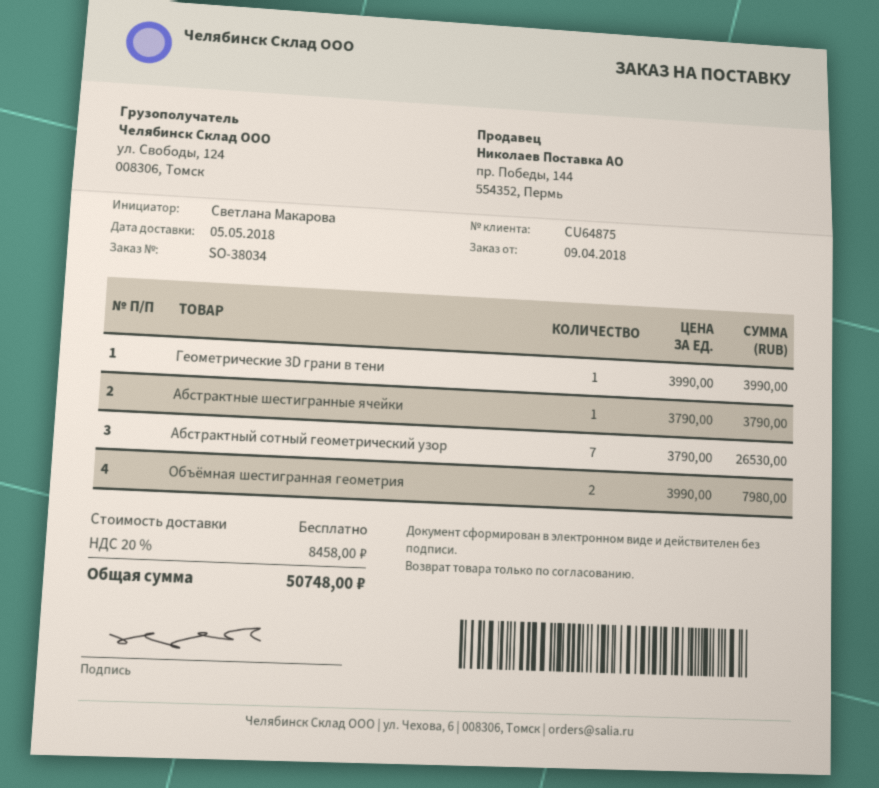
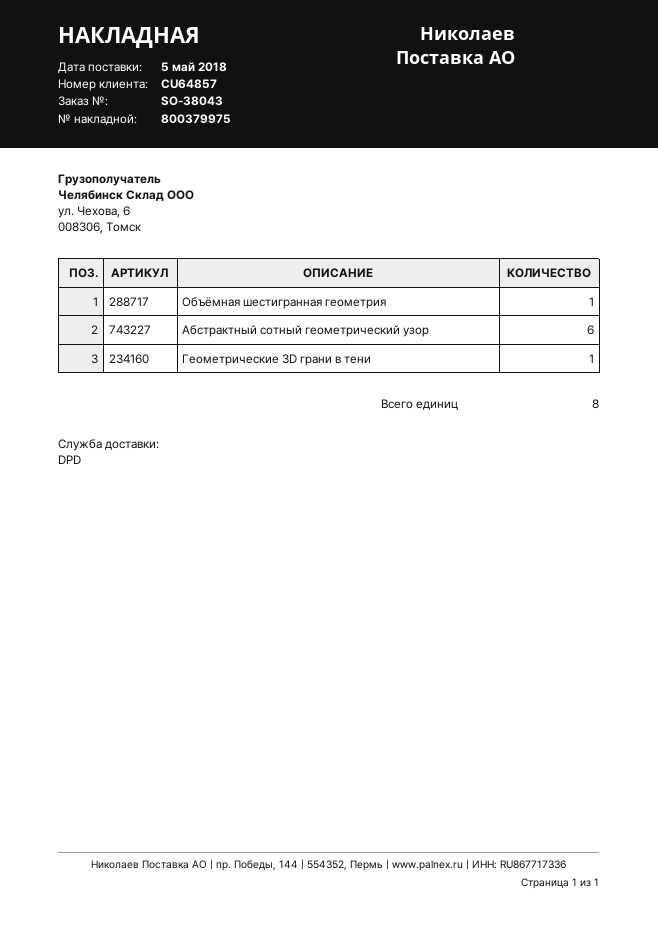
order number: SO-38034 -> SO-38043
customer number: CU64875 -> CU64857
ship to: ул. Свободы, 124, 008306, Томск -> ул. Чехова, 6, 008306, Томск
Абстрактные шестигранные ячейки: 1 -> none
Абстрактный сотный геометрический узор: 7 -> 6
Объёмная шестигранная геометрия: 2 -> 1

